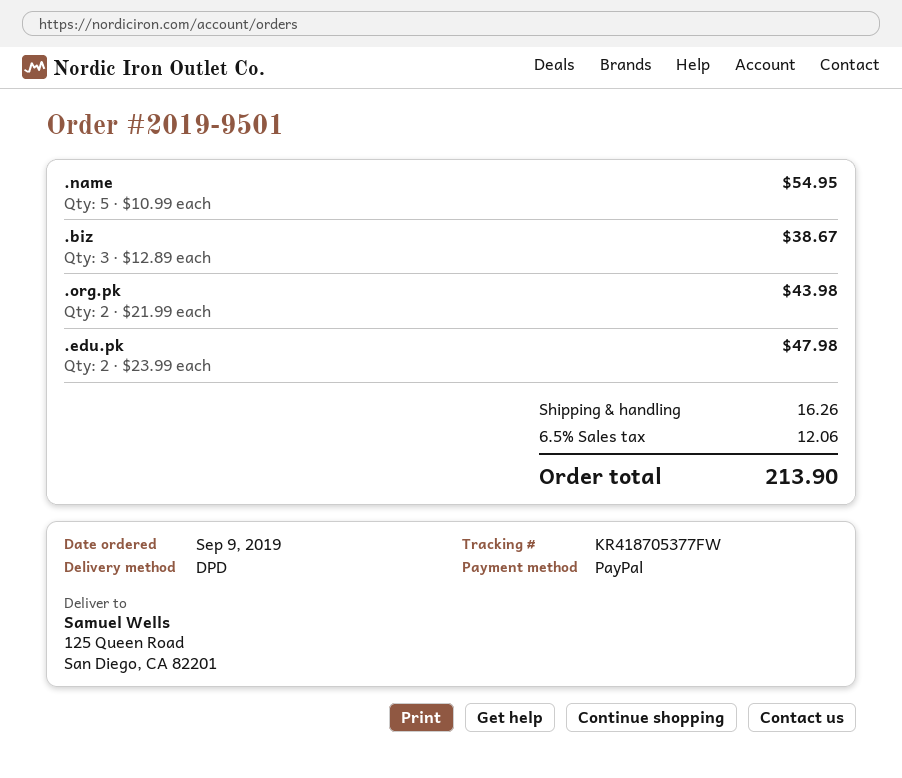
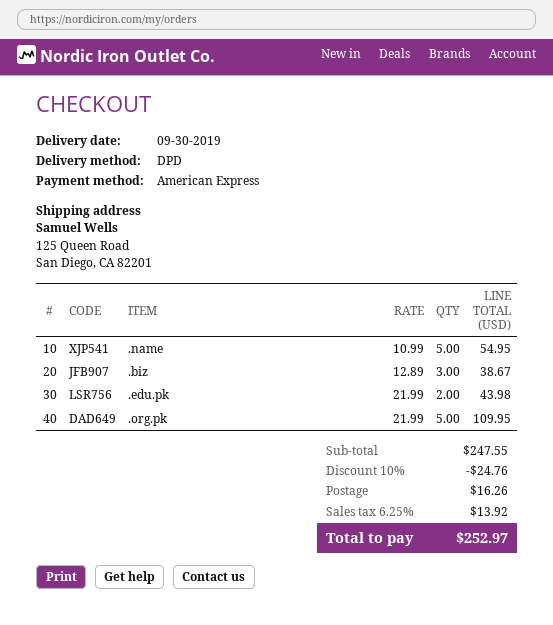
payment method: PayPal -> American Express
.org.pk: 2 x 21.99 = 43.98 -> 5 x 21.99 = 109.95
.edu.pk: 2 x 23.99 = 47.98 -> 2 x 21.99 = 43.98
discount: none -> 10% = 24.76
tax: 6.5% = 12.06 -> 6.25% = 13.92
total: 213.90 -> 252.97

